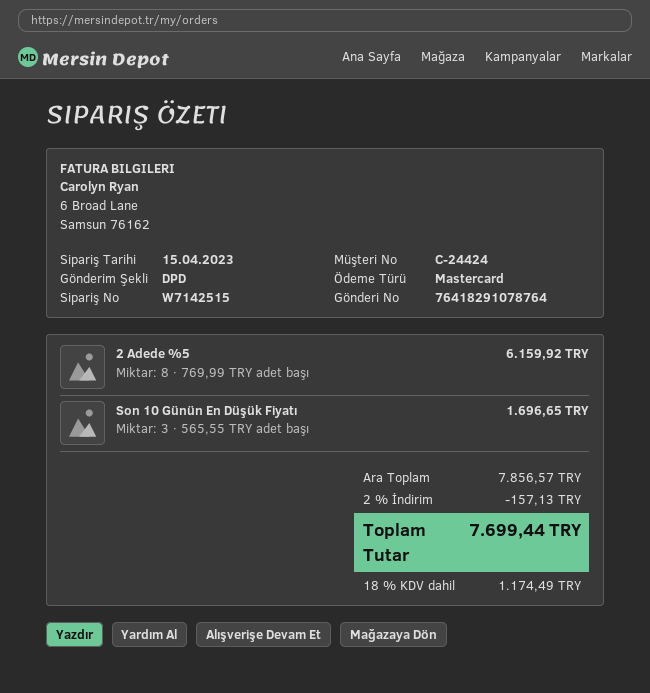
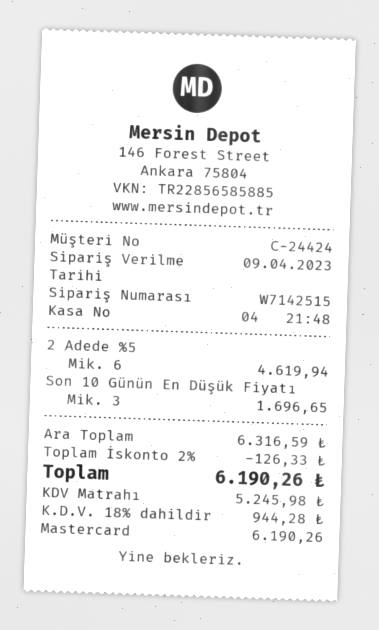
order date: 2023-04-15 -> 2023-04-09
2 Adede %5: 8 for 6159.92 -> 6 for 4619.94
subtotal: 7856.57 -> 6316.59
discount: 2% = 157.13 -> 2% = 126.33
tax: 18% = 1174.49 -> 18% = 944.28
total: 7699.44 -> 6190.26

